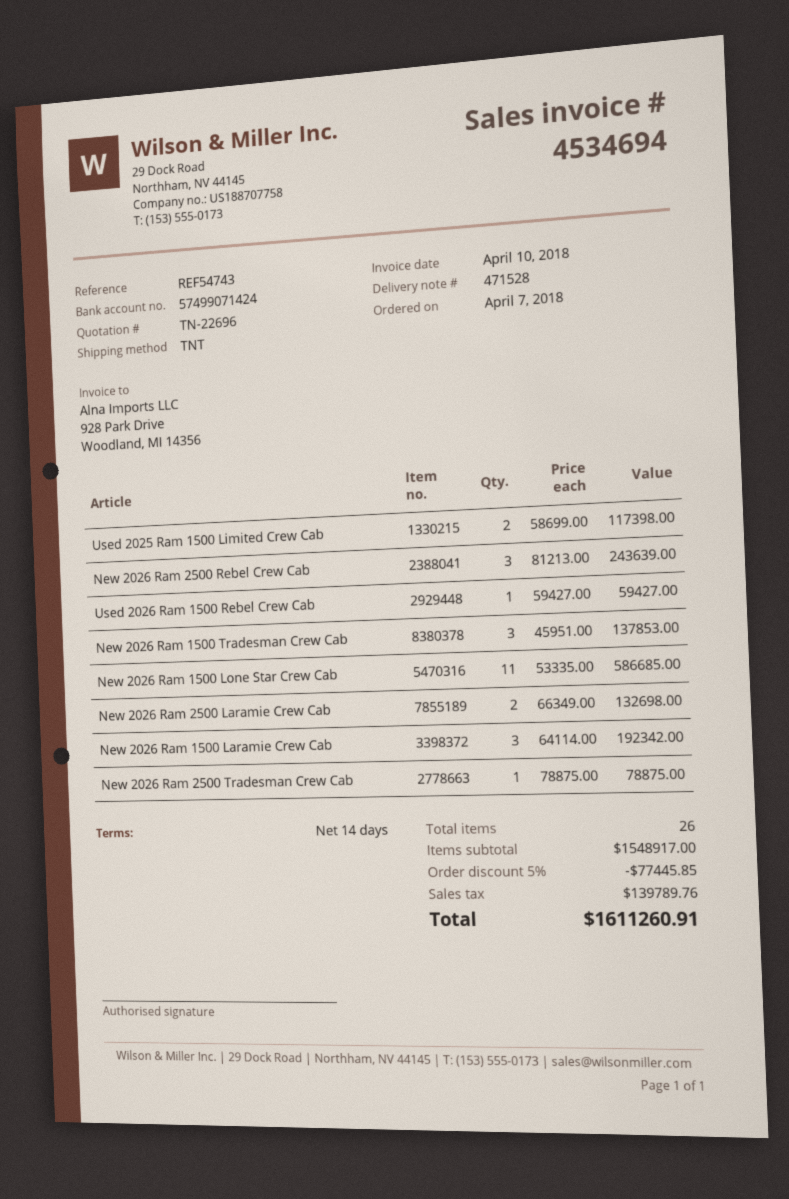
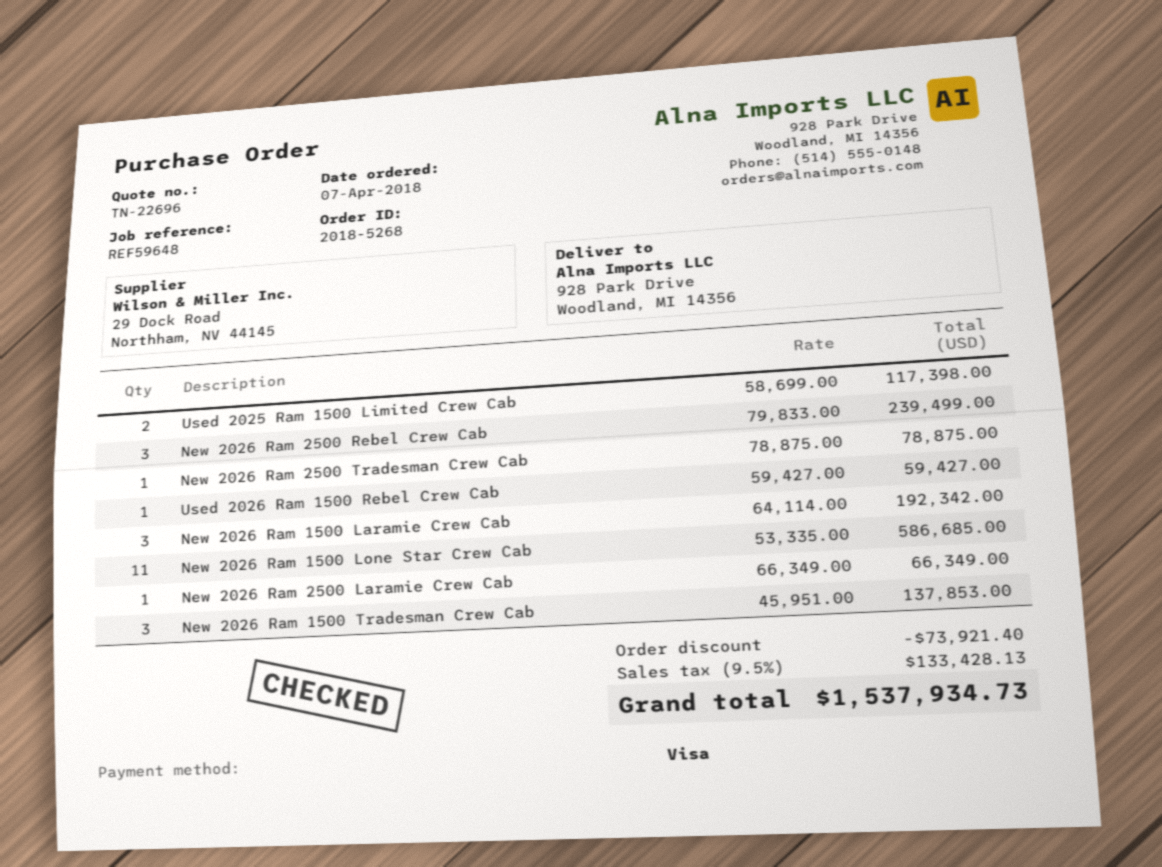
reference: REF54743 -> REF59648
New 2026 Ram 2500 Rebel Crew Cab: 3 x 81213.00 = 243639.00 -> 3 x 79833.00 = 239499.00
New 2026 Ram 2500 Laramie Crew Cab: 2 x 66349.00 = 132698.00 -> 1 x 66349.00 = 66349.00
discount: 77445.85 -> 73921.40
tax: 139789.76 -> 133428.13
total: 1611260.91 -> 1537934.73

